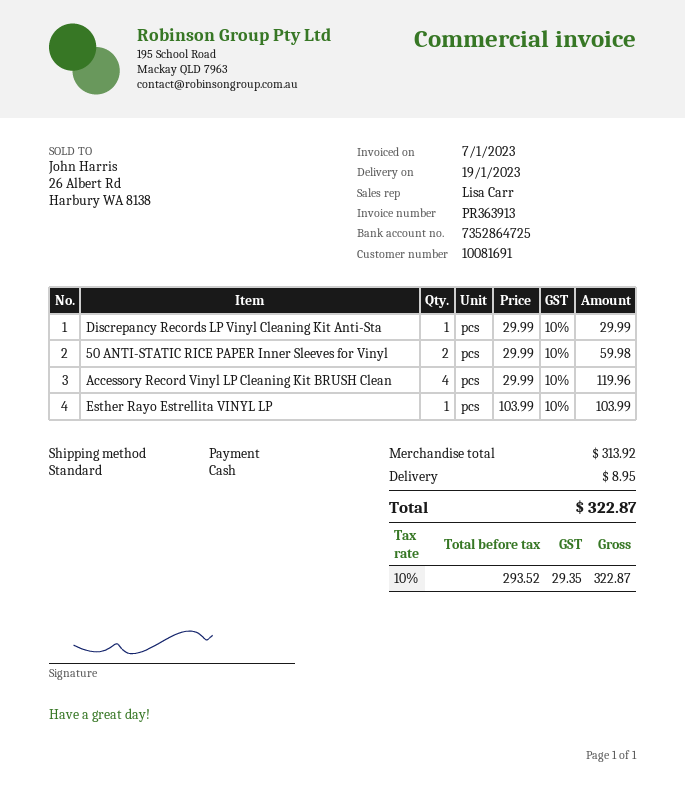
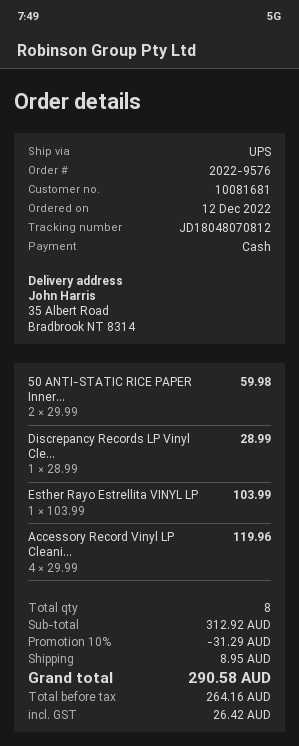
customer number: 10081691 -> 10081681
shipping method: standard -> UPS
Discrepancy Records LP Vinyl Cleaning Kit Anti-Sta: 1 x 29.99 = 29.99 -> 1 x 28.99 = 28.99
subtotal: 313.92 -> 312.92
discount: none -> 10% = 31.29
net: 293.52 -> 264.16
tax: 29.35 -> 26.42
total: 322.87 -> 290.58

